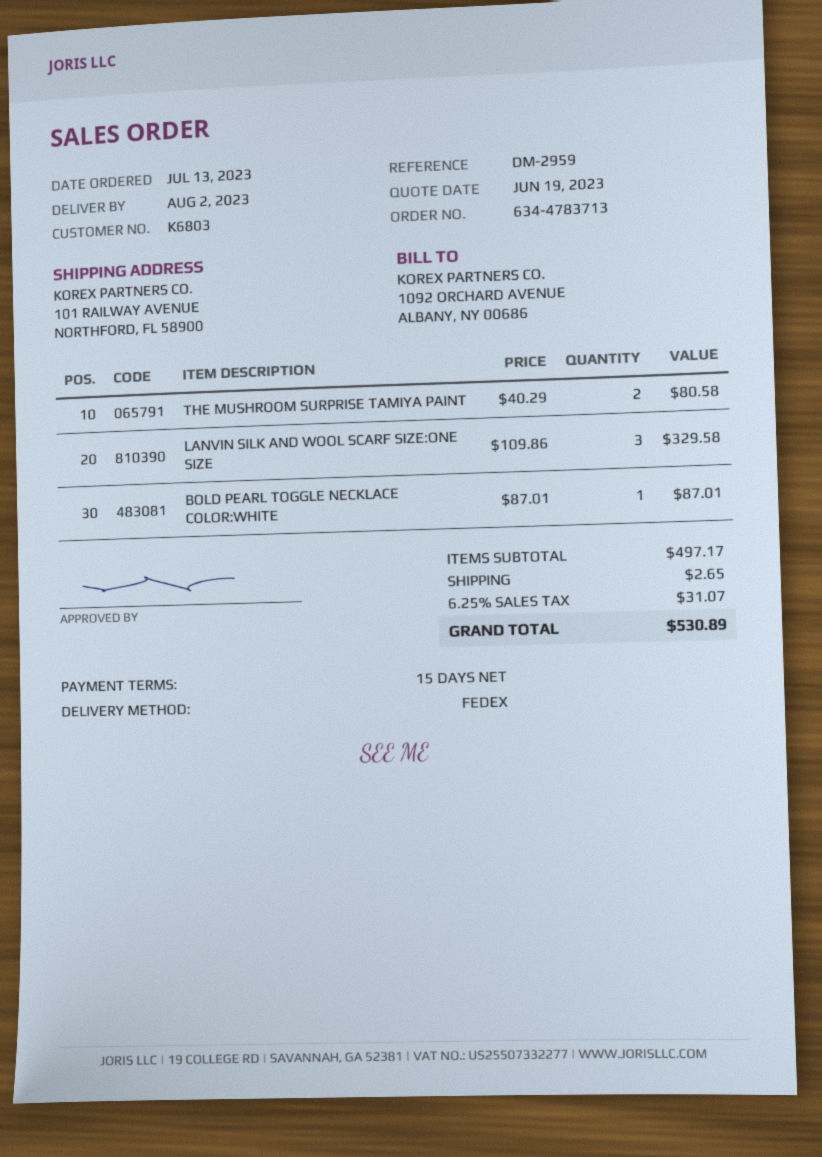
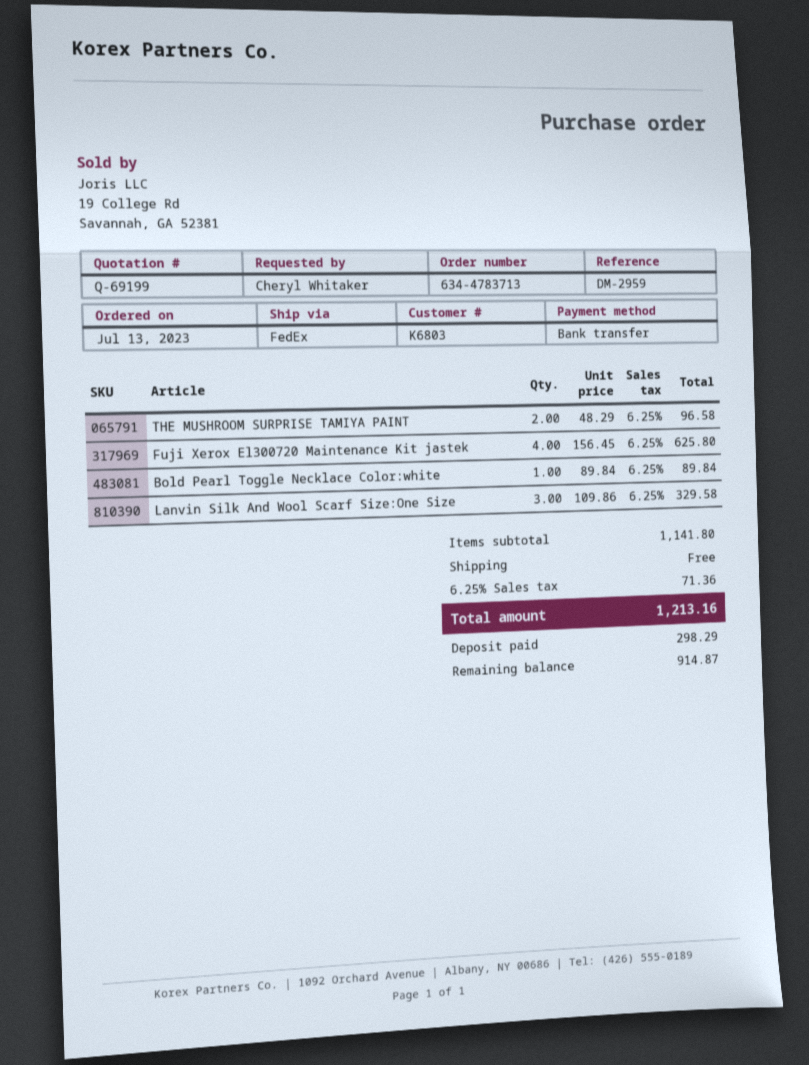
THE MUSHROOM SURPRISE TAMIYA PAINT: 2 x 40.29 = 80.58 -> 2 x 48.29 = 96.58
BOLD PEARL TOGGLE NECKLACE COLOR:WHITE: 1 x 87.01 = 87.01 -> 1 x 89.84 = 89.84
Fuji Xerox El300720 Maintenance Kit jastek: none -> 4 x 156.45 = 625.80
subtotal: 497.17 -> 1141.80
shipping: 2.65 -> 0.00
tax: 6.25% = 31.07 -> 6.25% = 71.36
total: 530.89 -> 1213.16

